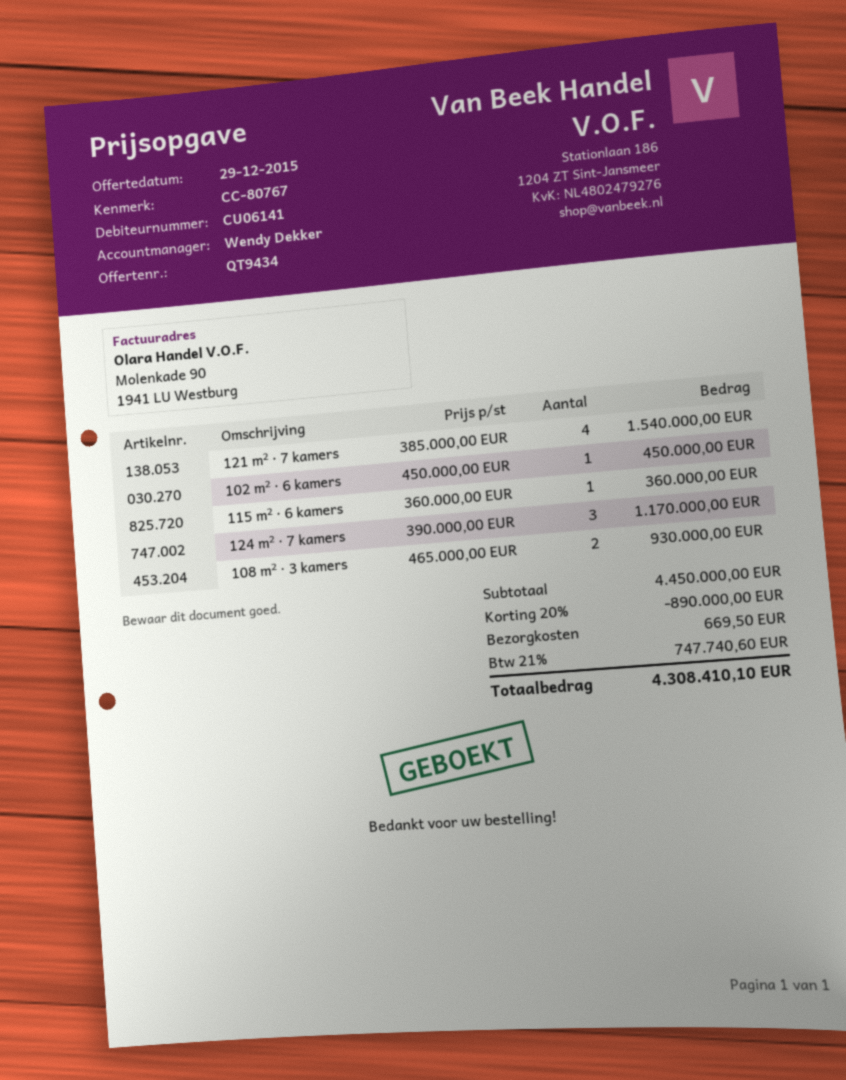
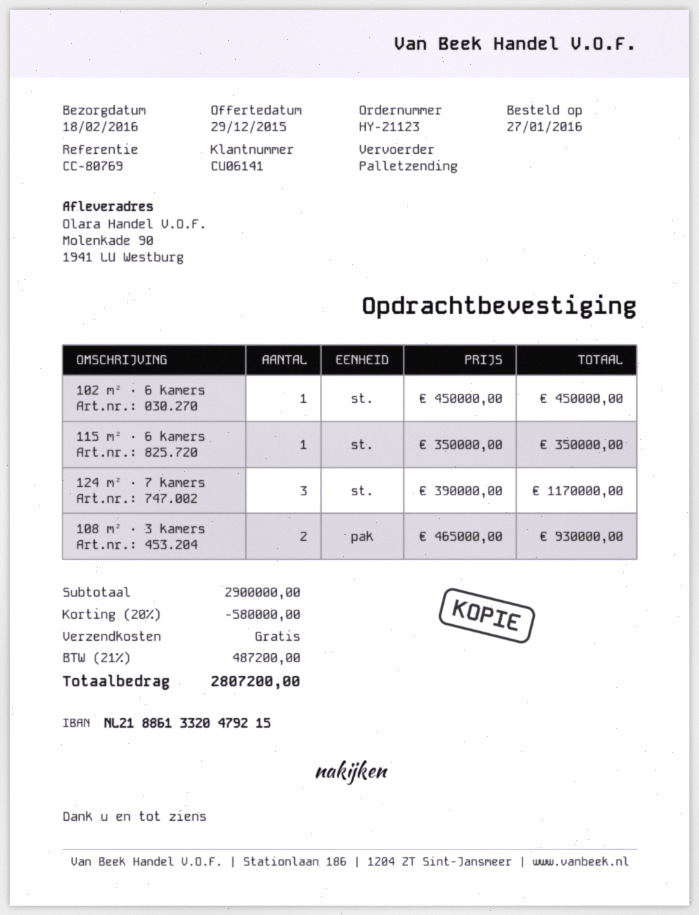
reference: CC-80767 -> CC-80769
121 m² · 7 kamers: 4 x 385000.00 = 1540000.00 -> none
115 m² · 6 kamers: 1 x 360000.00 = 360000.00 -> 1 x 350000.00 = 350000.00
subtotal: 4450000.00 -> 2900000.00
discount: 20% = 890000.00 -> 20% = 580000.00
shipping: 669.50 -> 0.00
tax: 21% = 747740.60 -> 21% = 487200.00
total: 4308410.10 -> 2807200.00

